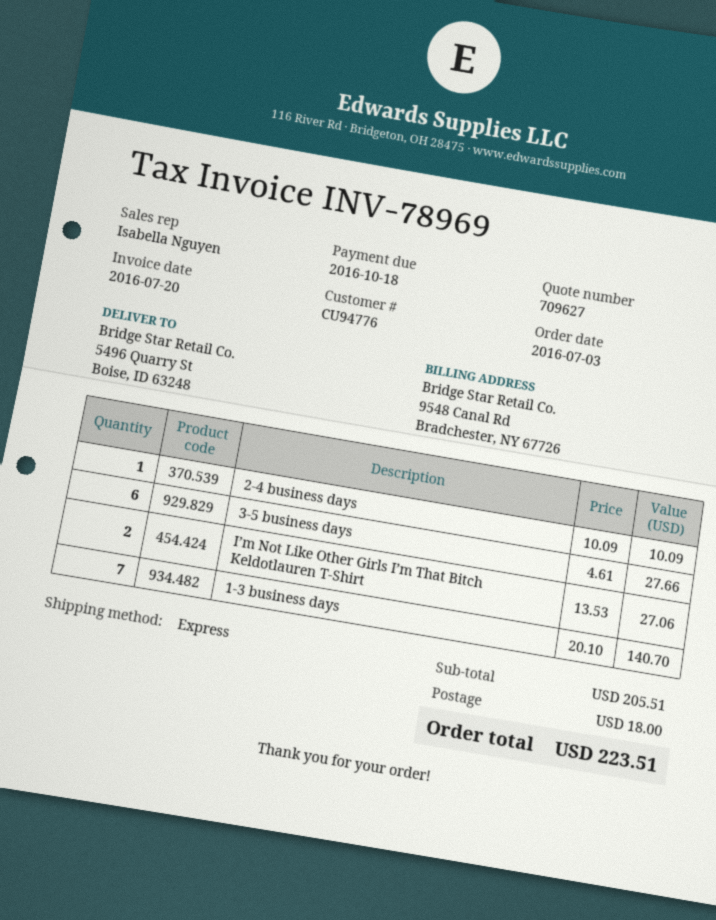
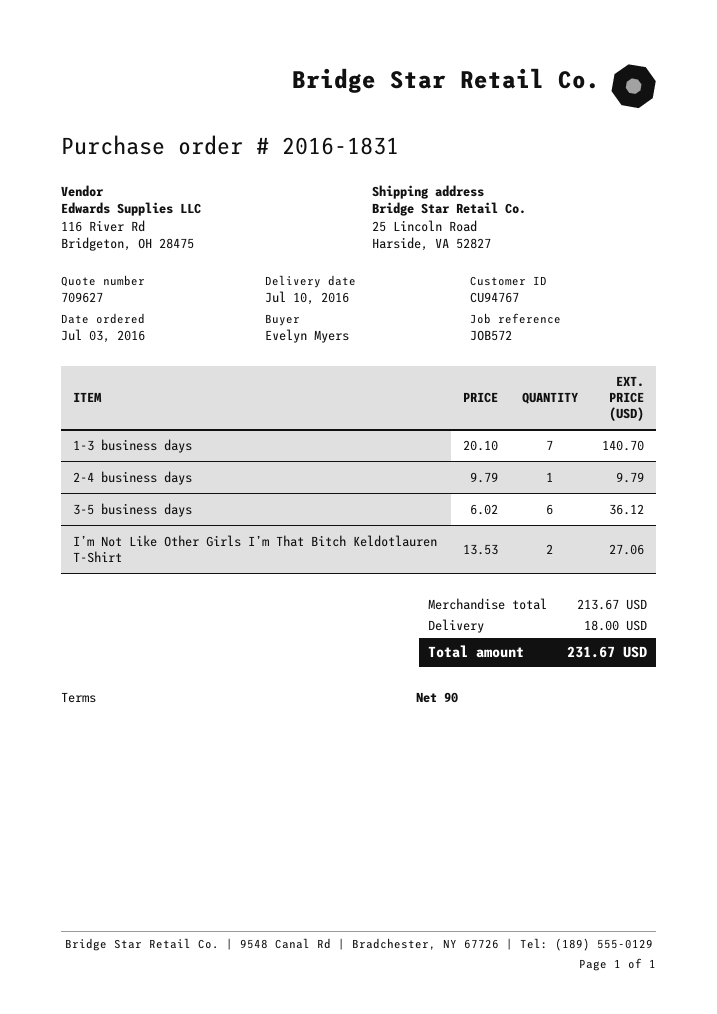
customer number: CU94776 -> CU94767
ship to: 5496 Quarry St, Boise, ID 63248 -> 25 Lincoln Road, Harside, VA 52827
2-4 business days: 1 x 10.09 = 10.09 -> 1 x 9.79 = 9.79
3-5 business days: 6 x 4.61 = 27.66 -> 6 x 6.02 = 36.12
subtotal: 205.51 -> 213.67
total: 223.51 -> 231.67

